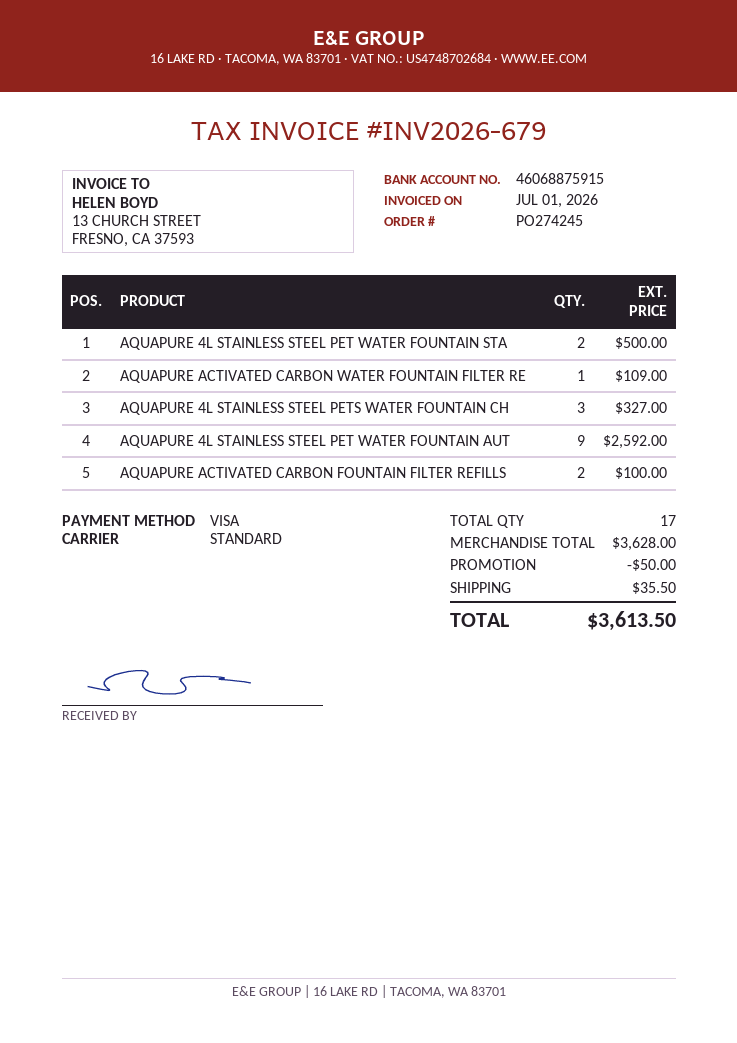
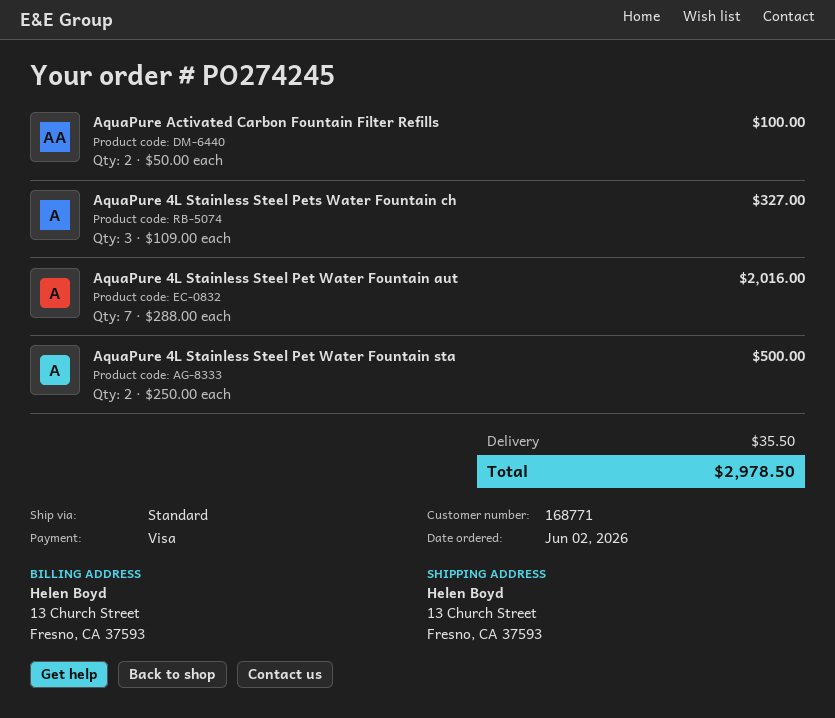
AQUAPURE ACTIVATED CARBON WATER FOUNTAIN FILTER RE: 1 for 109.00 -> none
AQUAPURE 4L STAINLESS STEEL PET WATER FOUNTAIN AUT: 9 for 2592.00 -> 7 for 2016.00
discount: 50.00 -> none
total: 3613.50 -> 2978.50

